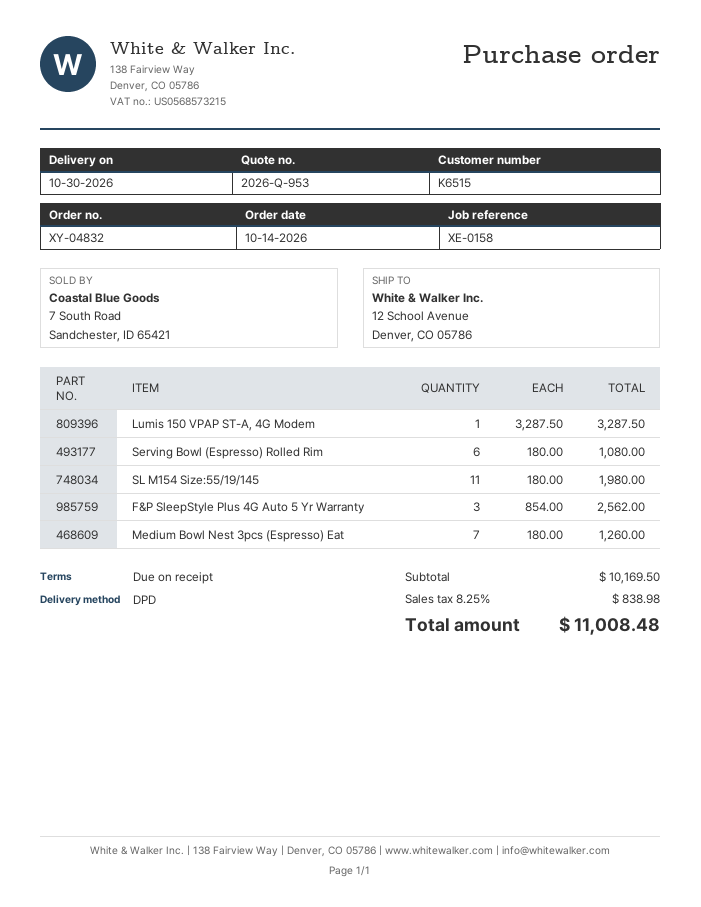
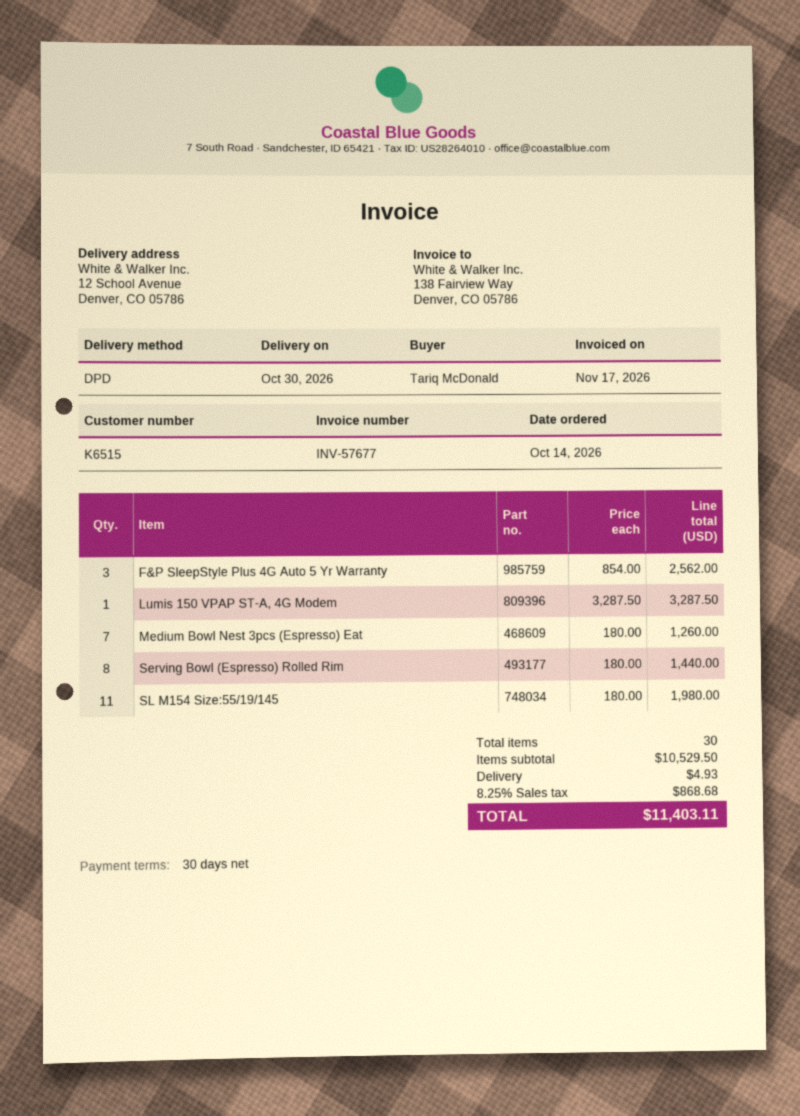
payment terms: on receipt -> 30 days
Serving Bowl (Espresso) Rolled Rim: 6 x 180.00 = 1080.00 -> 8 x 180.00 = 1440.00
subtotal: 10169.50 -> 10529.50
shipping: none -> 4.93
tax: 8.25% = 838.98 -> 8.25% = 868.68
total: 11008.48 -> 11403.11

